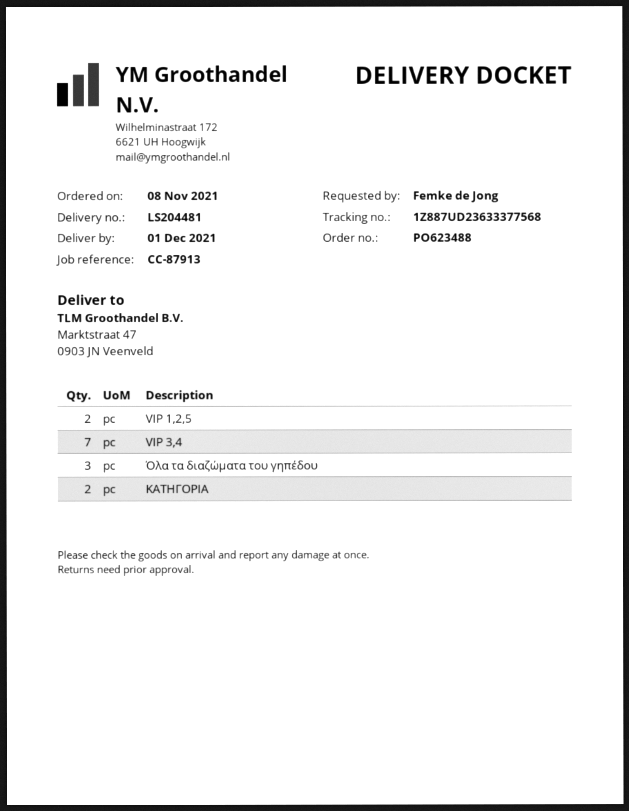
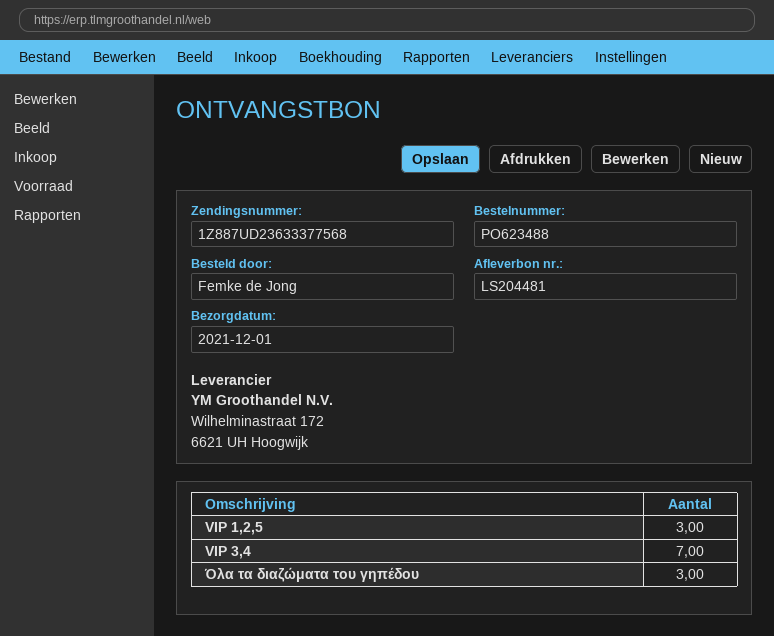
VIP 1,2,5: 2 -> 3
ΚΑΤΗΓΟΡΙΑ: 2 -> none

